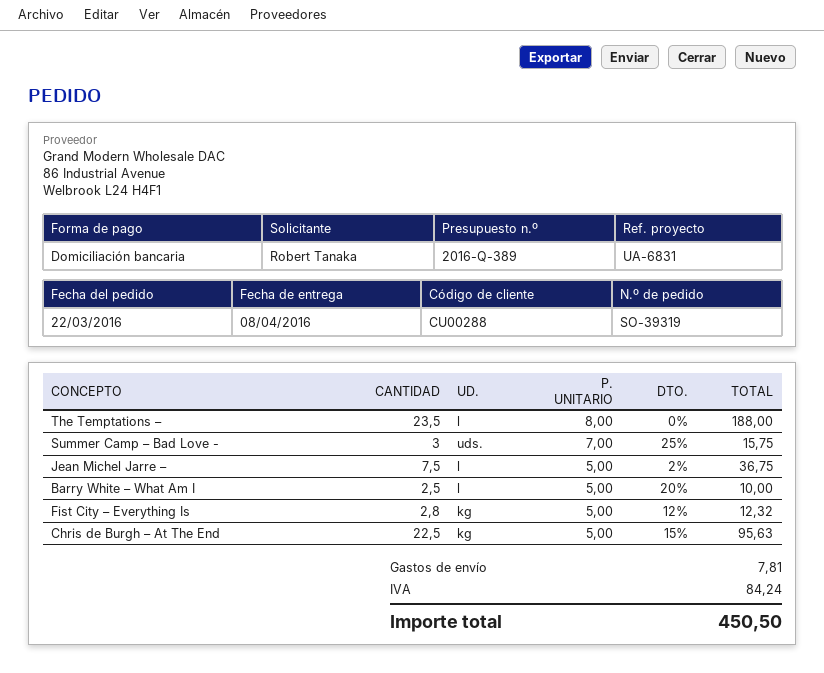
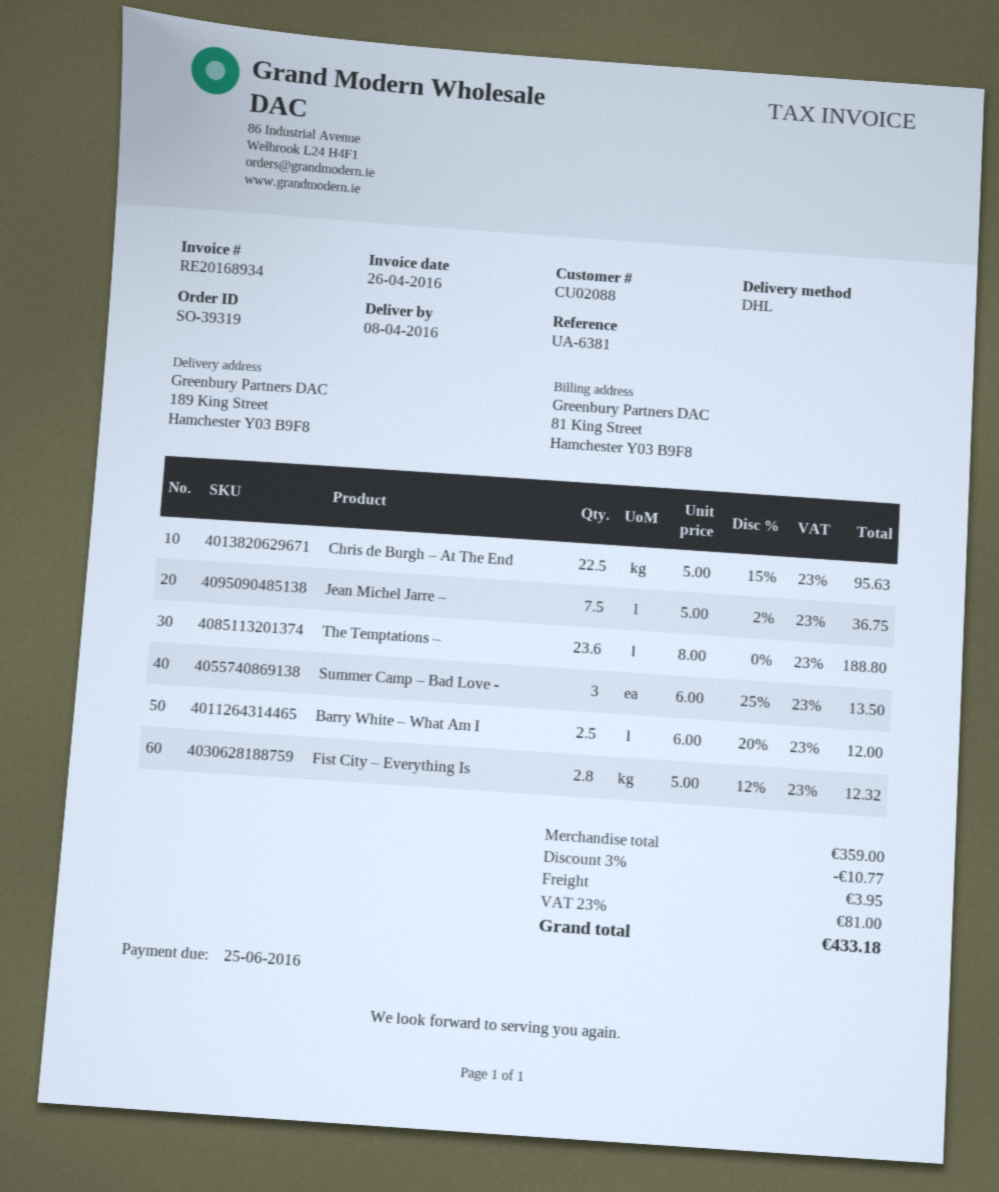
customer number: CU00288 -> CU02088
reference: UA-6831 -> UA-6381
The Temptations –: 23.5 x 8.00 = 188.00 -> 23.6 x 8.00 = 188.80
Summer Camp – Bad Love -: 3 x 7.00 - 25% = 15.75 -> 3 x 6.00 - 25% = 13.50
Barry White – What Am I: 2.5 x 5.00 - 20% = 10.00 -> 2.5 x 6.00 - 20% = 12.00
discount: none -> 3% = 10.77
shipping: 7.81 -> 3.95
tax: 84.24 -> 81.00
total: 450.50 -> 433.18

